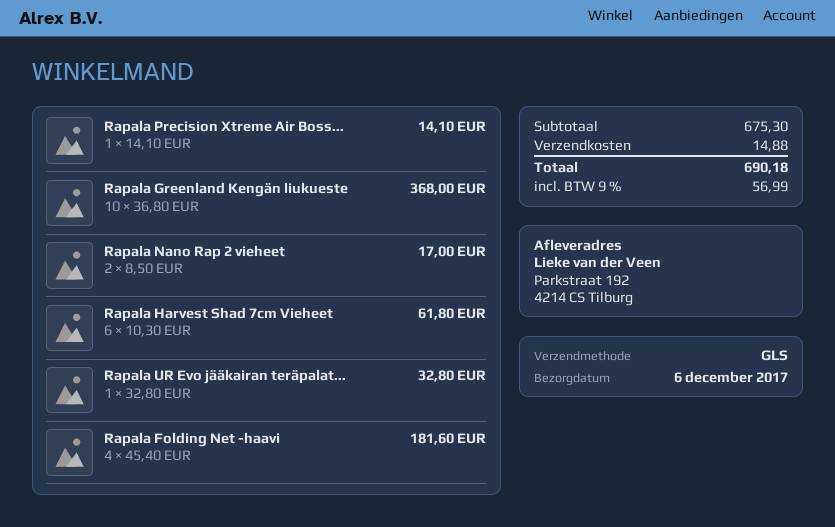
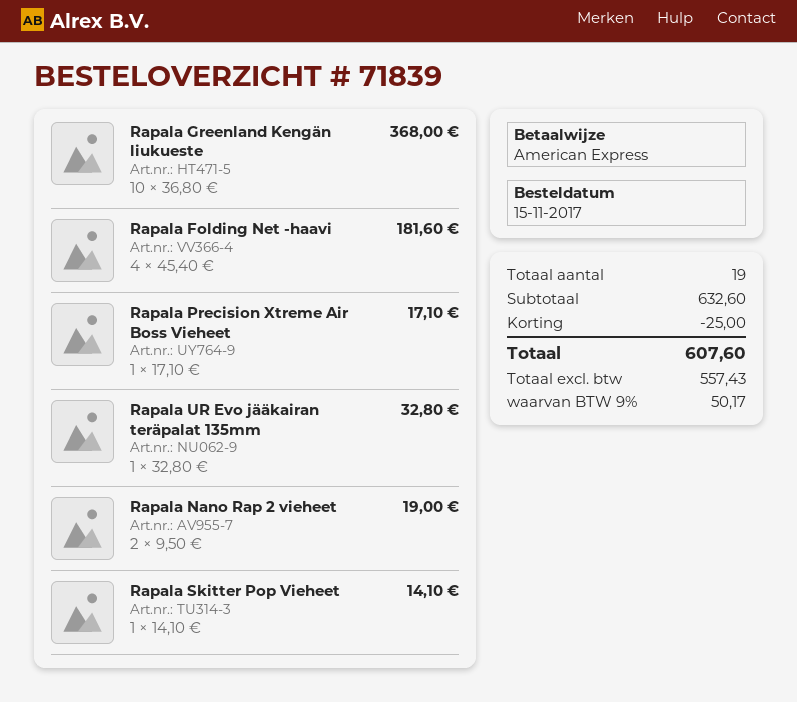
Rapala Precision Xtreme Air Boss...: 1 x 14.10 = 14.10 -> 1 x 17.10 = 17.10
Rapala Nano Rap 2 vieheet: 2 x 8.50 = 17.00 -> 2 x 9.50 = 19.00
Rapala Harvest Shad 7cm Vieheet: 6 x 10.30 = 61.80 -> none
Rapala Skitter Pop Vieheet: none -> 1 x 14.10 = 14.10
subtotal: 675.30 -> 632.60
discount: none -> 25.00
shipping: 14.88 -> none
tax: 9% = 56.99 -> 9% = 50.17
total: 690.18 -> 607.60

